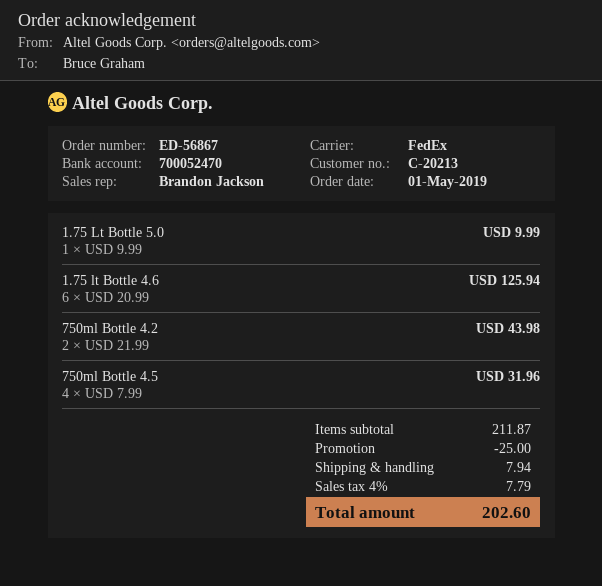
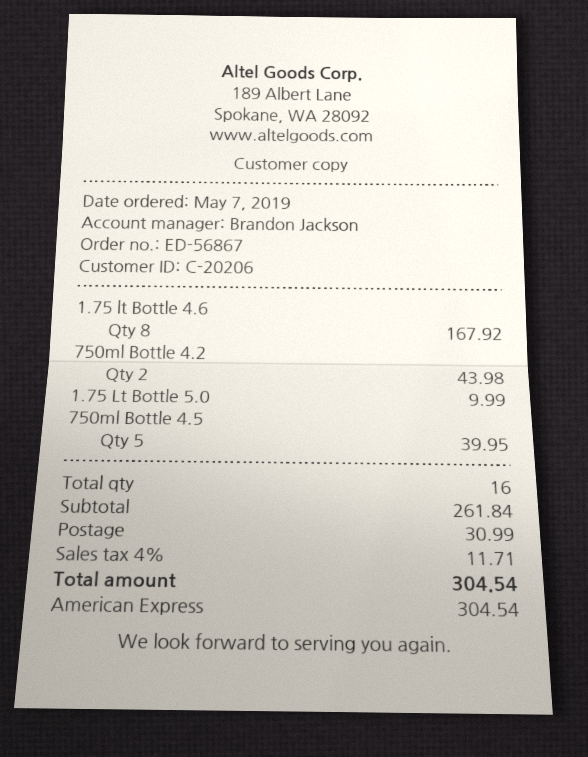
order date: 2019-05-01 -> 2019-05-07
customer number: C-20213 -> C-20206
1.75 lt Bottle 4.6: 6 for 125.94 -> 8 for 167.92
750ml Bottle 4.5: 4 for 31.96 -> 5 for 39.95
subtotal: 211.87 -> 261.84
discount: 25.00 -> none
shipping: 7.94 -> 30.99
tax: 4% = 7.79 -> 4% = 11.71
total: 202.60 -> 304.54

